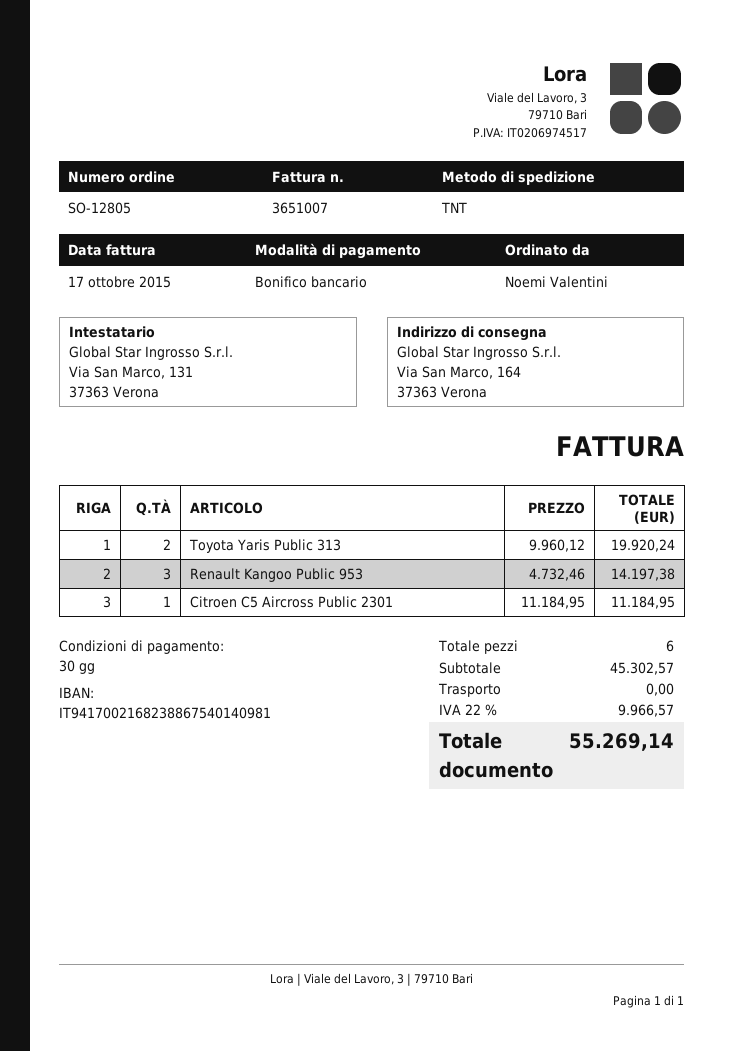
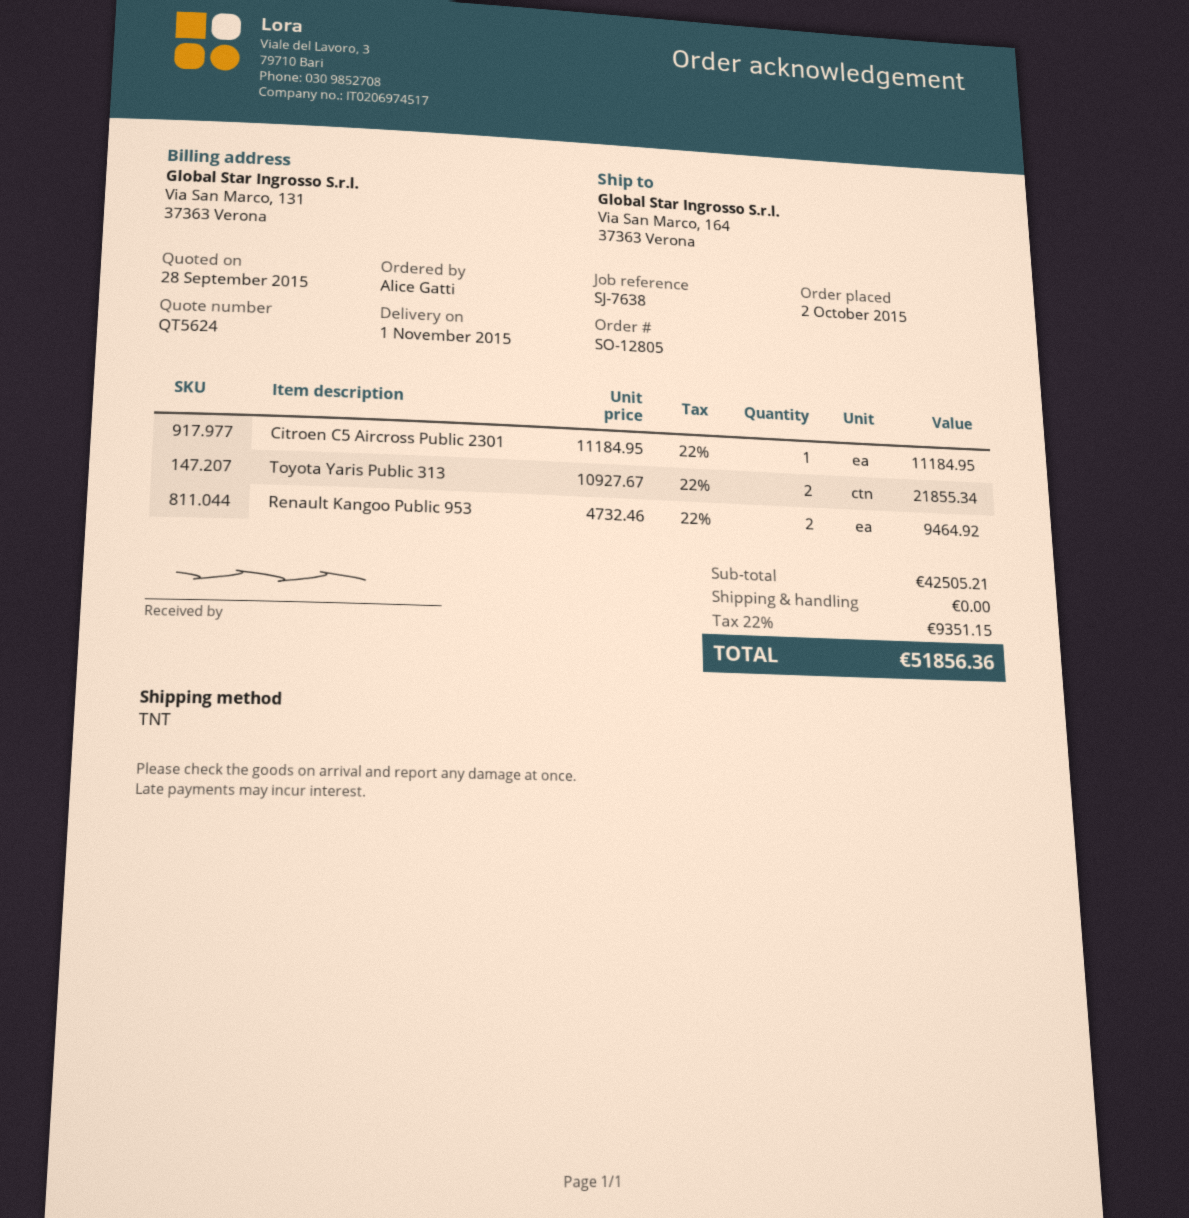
ordered by: Noemi Valentini -> Alice Gatti
Toyota Yaris Public 313: 2 x 9960.12 = 19920.24 -> 2 x 10927.67 = 21855.34
Renault Kangoo Public 953: 3 x 4732.46 = 14197.38 -> 2 x 4732.46 = 9464.92
subtotal: 45302.57 -> 42505.21
tax: 22% = 9966.57 -> 22% = 9351.15
total: 55269.14 -> 51856.36

